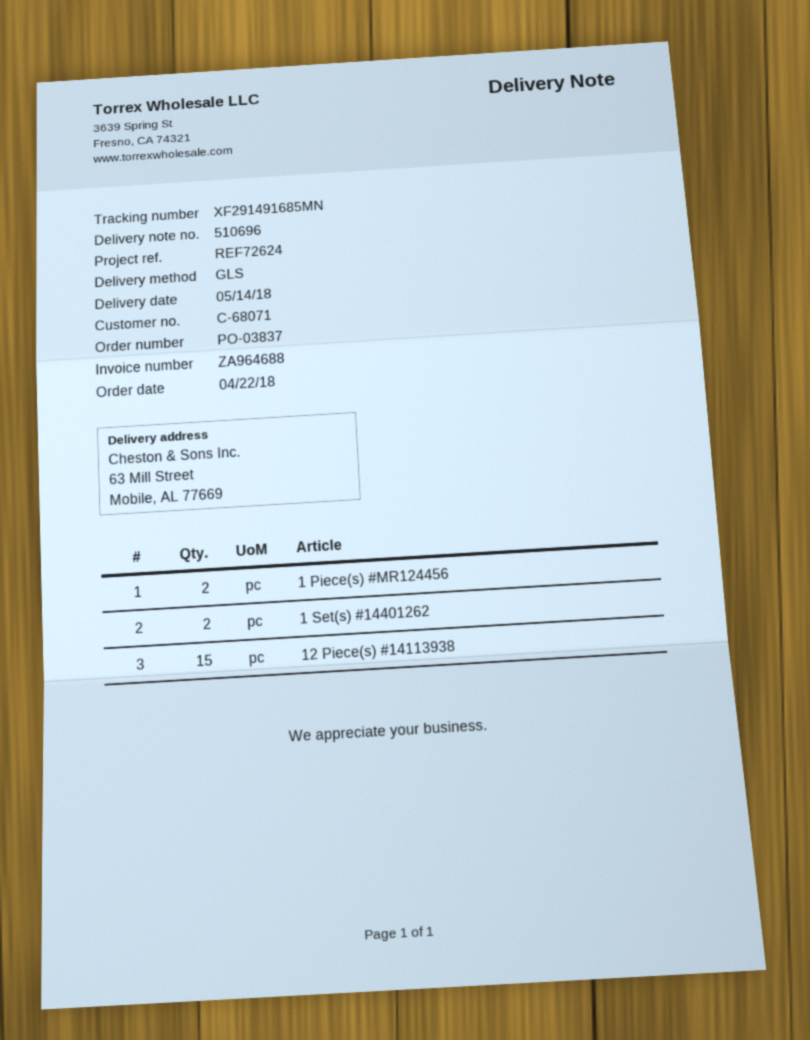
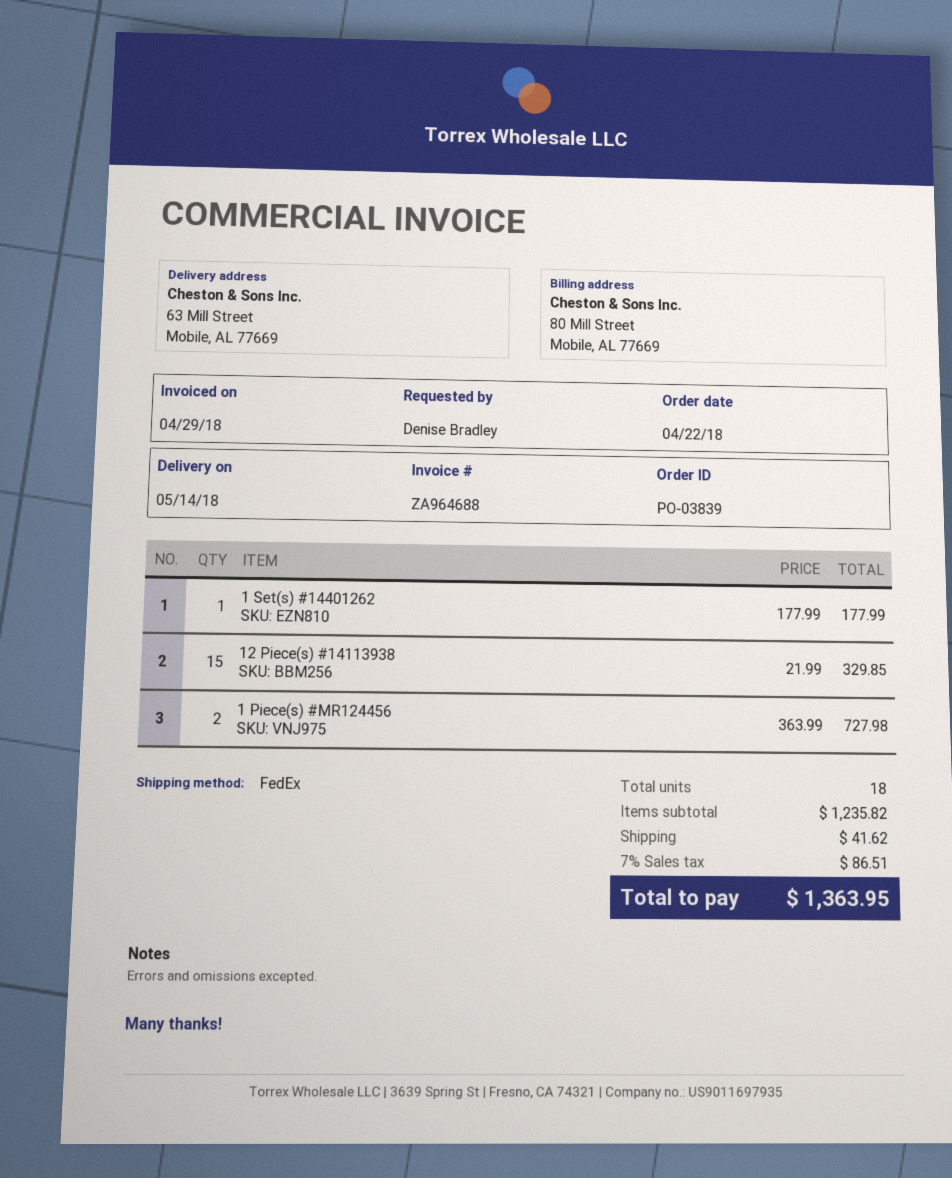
order number: PO-03837 -> PO-03839
shipping method: GLS -> FedEx
1 Set(s) #14401262: 2 -> 1

